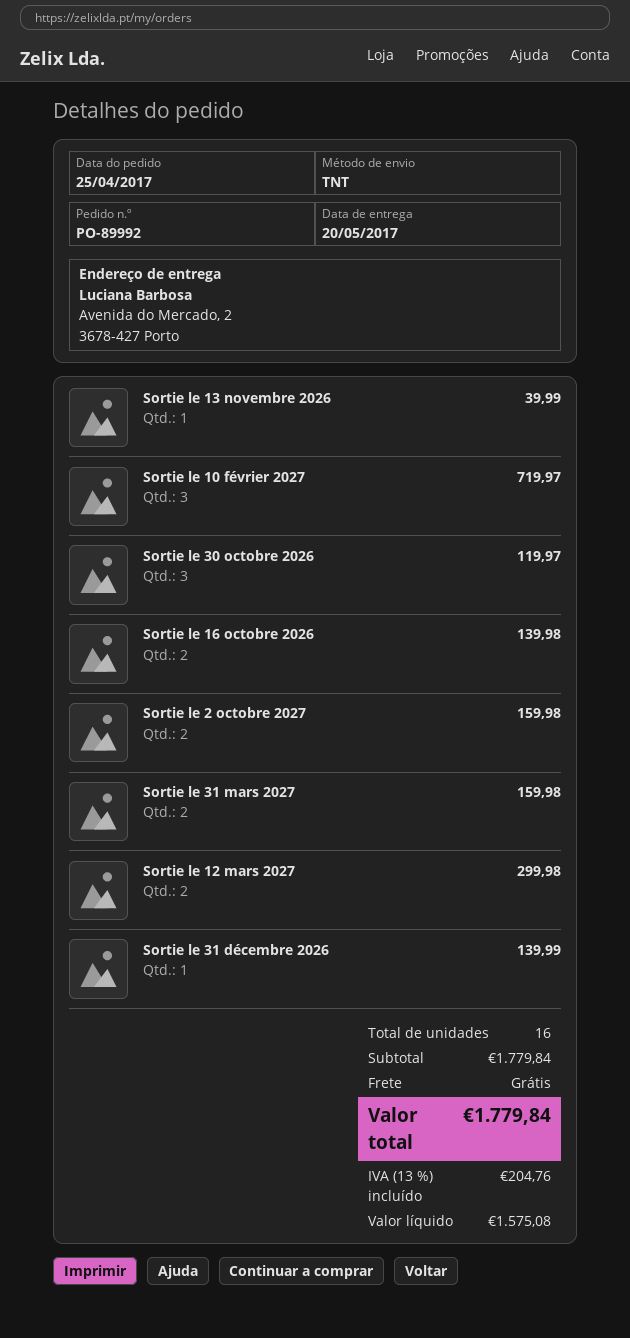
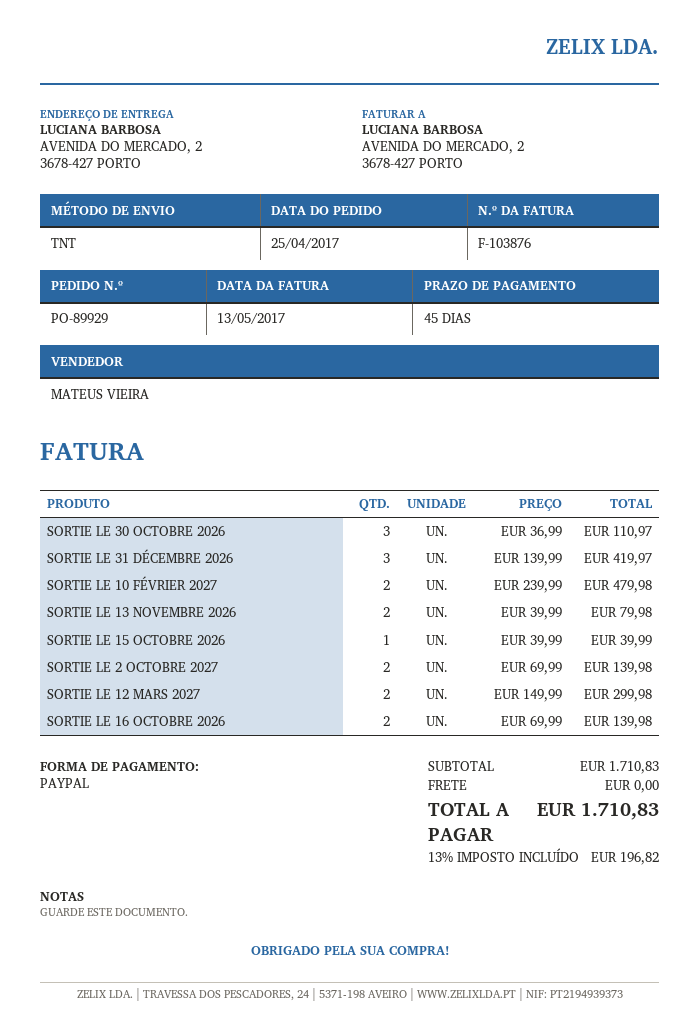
order number: PO-89992 -> PO-89929
Sortie le 13 novembre 2026: 1 for 39.99 -> 2 for 79.98
Sortie le 10 février 2027: 3 for 719.97 -> 2 for 479.98
Sortie le 30 octobre 2026: 3 for 119.97 -> 3 for 110.97
Sortie le 2 octobre 2027: 2 for 159.98 -> 2 for 139.98
Sortie le 31 mars 2027: 2 for 159.98 -> none
Sortie le 31 décembre 2026: 1 for 139.99 -> 3 for 419.97
SORTIE LE 15 OCTOBRE 2026: none -> 1 for 39.99
subtotal: 1779.84 -> 1710.83
tax: 13% = 204.76 -> 13% = 196.82
total: 1779.84 -> 1710.83

